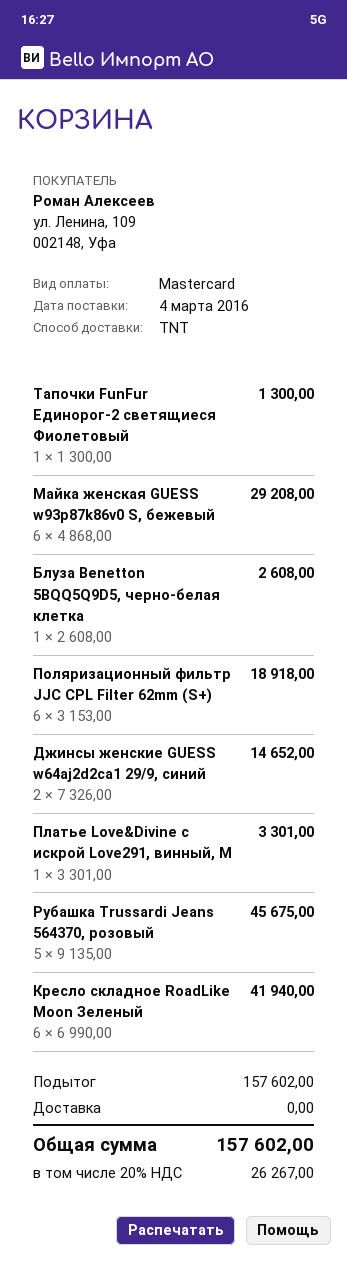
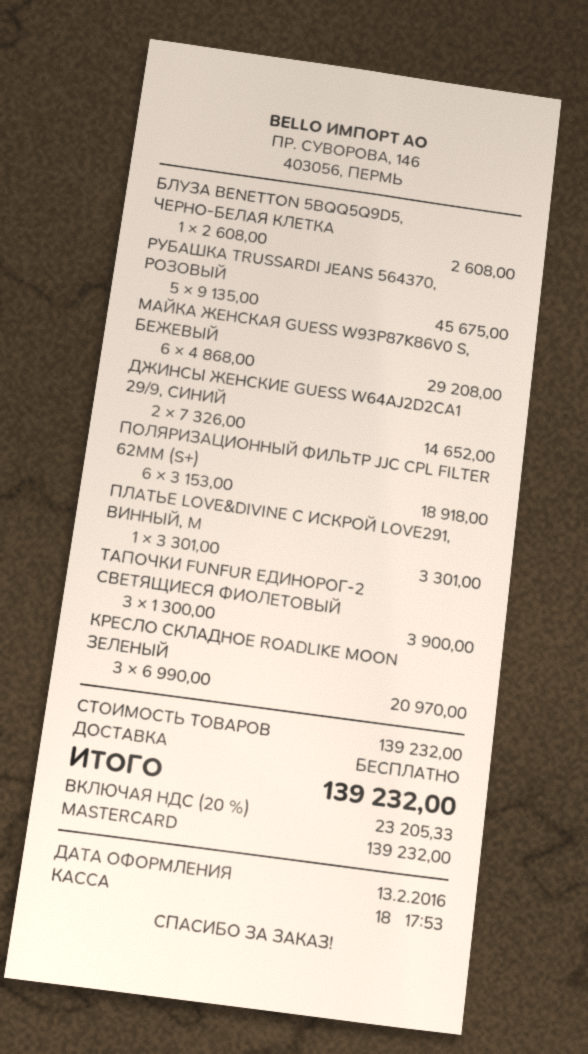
Тапочки FunFur Единорог-2 светящиеся Фиолетовый: 1 x 1300.00 = 1300.00 -> 3 x 1300.00 = 3900.00
Кресло складное RoadLike Moon Зеленый: 6 x 6990.00 = 41940.00 -> 3 x 6990.00 = 20970.00
subtotal: 157602.00 -> 139232.00
tax: 20% = 26267.00 -> 20% = 23205.33
total: 157602.00 -> 139232.00

